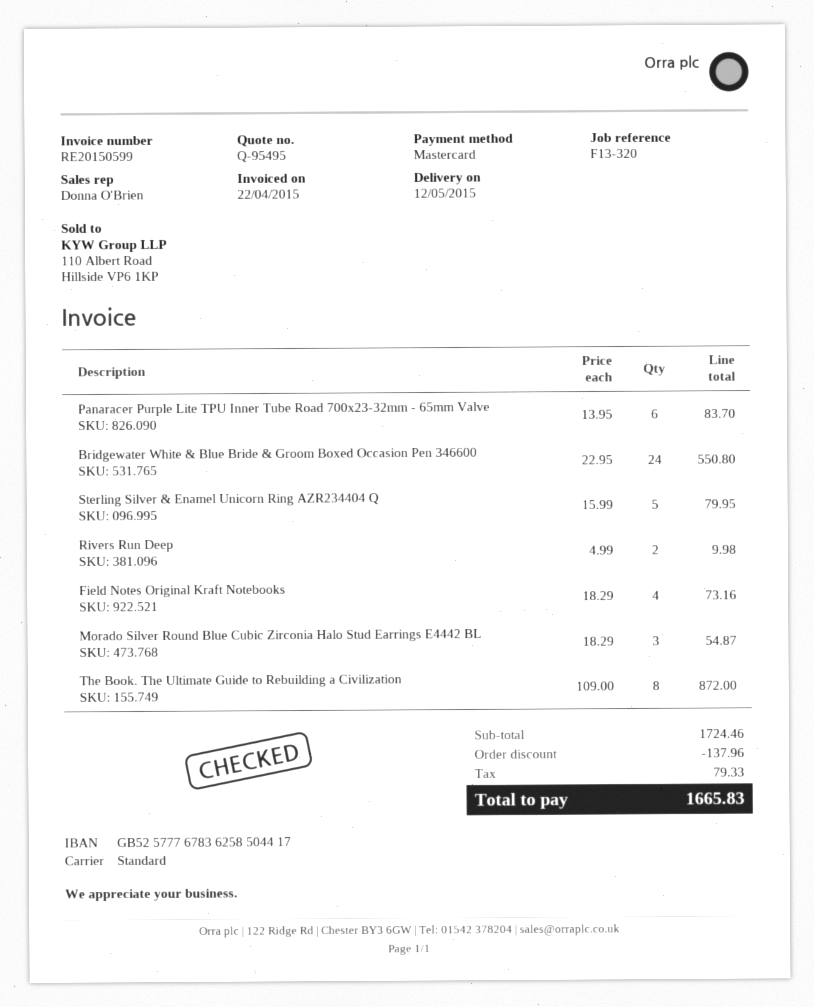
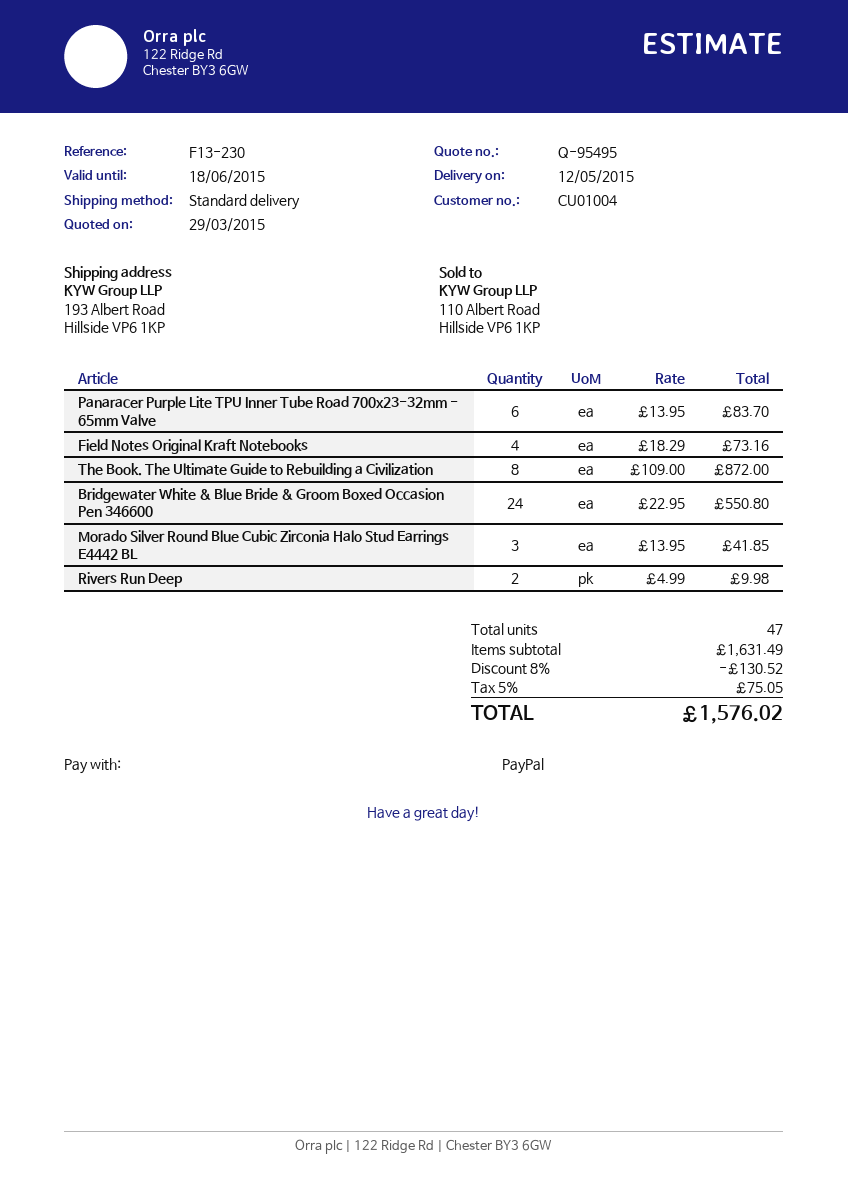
reference: F13-320 -> F13-230
payment method: Mastercard -> PayPal
Sterling Silver & Enamel Unicorn Ring AZR234404 Q: 5 x 15.99 = 79.95 -> none
Morado Silver Round Blue Cubic Zirconia Halo Stud Earrings E4442 BL: 3 x 18.29 = 54.87 -> 3 x 13.95 = 41.85
subtotal: 1724.46 -> 1631.49
discount: 137.96 -> 130.52
tax: 79.33 -> 75.05
total: 1665.83 -> 1576.02

